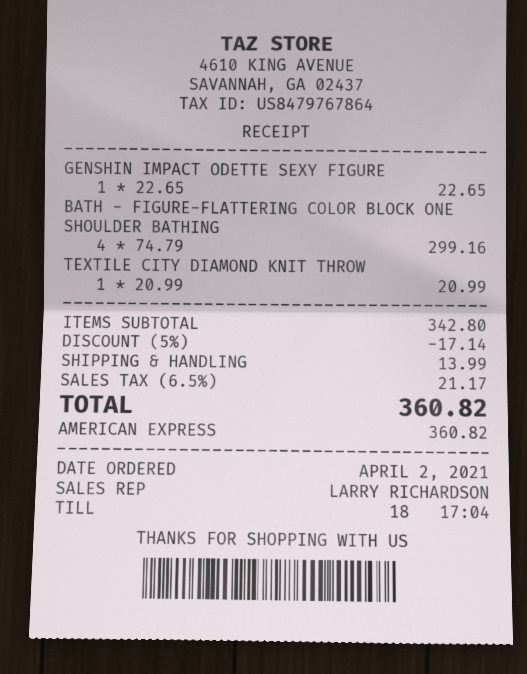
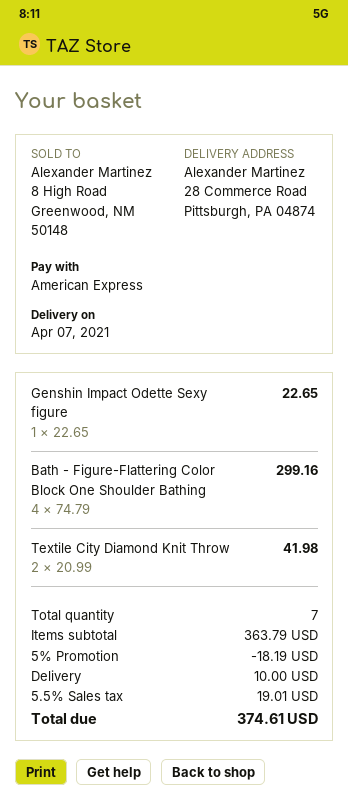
TEXTILE CITY DIAMOND KNIT THROW: 1 x 20.99 = 20.99 -> 2 x 20.99 = 41.98
subtotal: 342.80 -> 363.79
discount: 5% = 17.14 -> 5% = 18.19
shipping: 13.99 -> 10.00
tax: 6.5% = 21.17 -> 5.5% = 19.01
total: 360.82 -> 374.61

